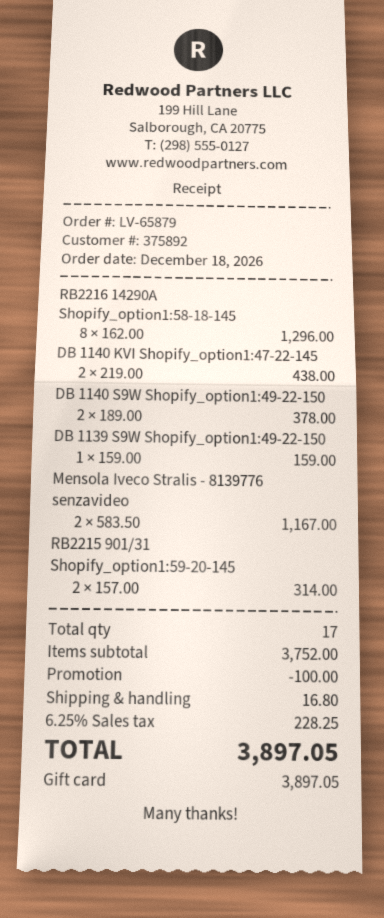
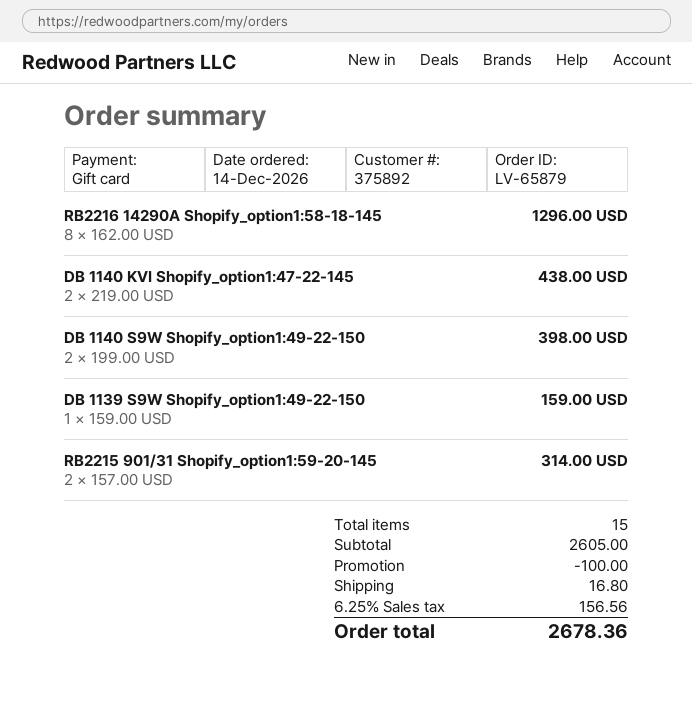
order date: 2026-12-18 -> 2026-12-14
DB 1140 S9W Shopify_option1:49-22-150: 2 x 189.00 = 378.00 -> 2 x 199.00 = 398.00
Mensola Iveco Stralis - 8139776 senzavideo: 2 x 583.50 = 1167.00 -> none
total quantity: 17 -> 15
subtotal: 3752.00 -> 2605.00
tax: 6.25% = 228.25 -> 6.25% = 156.56
total: 3897.05 -> 2678.36

